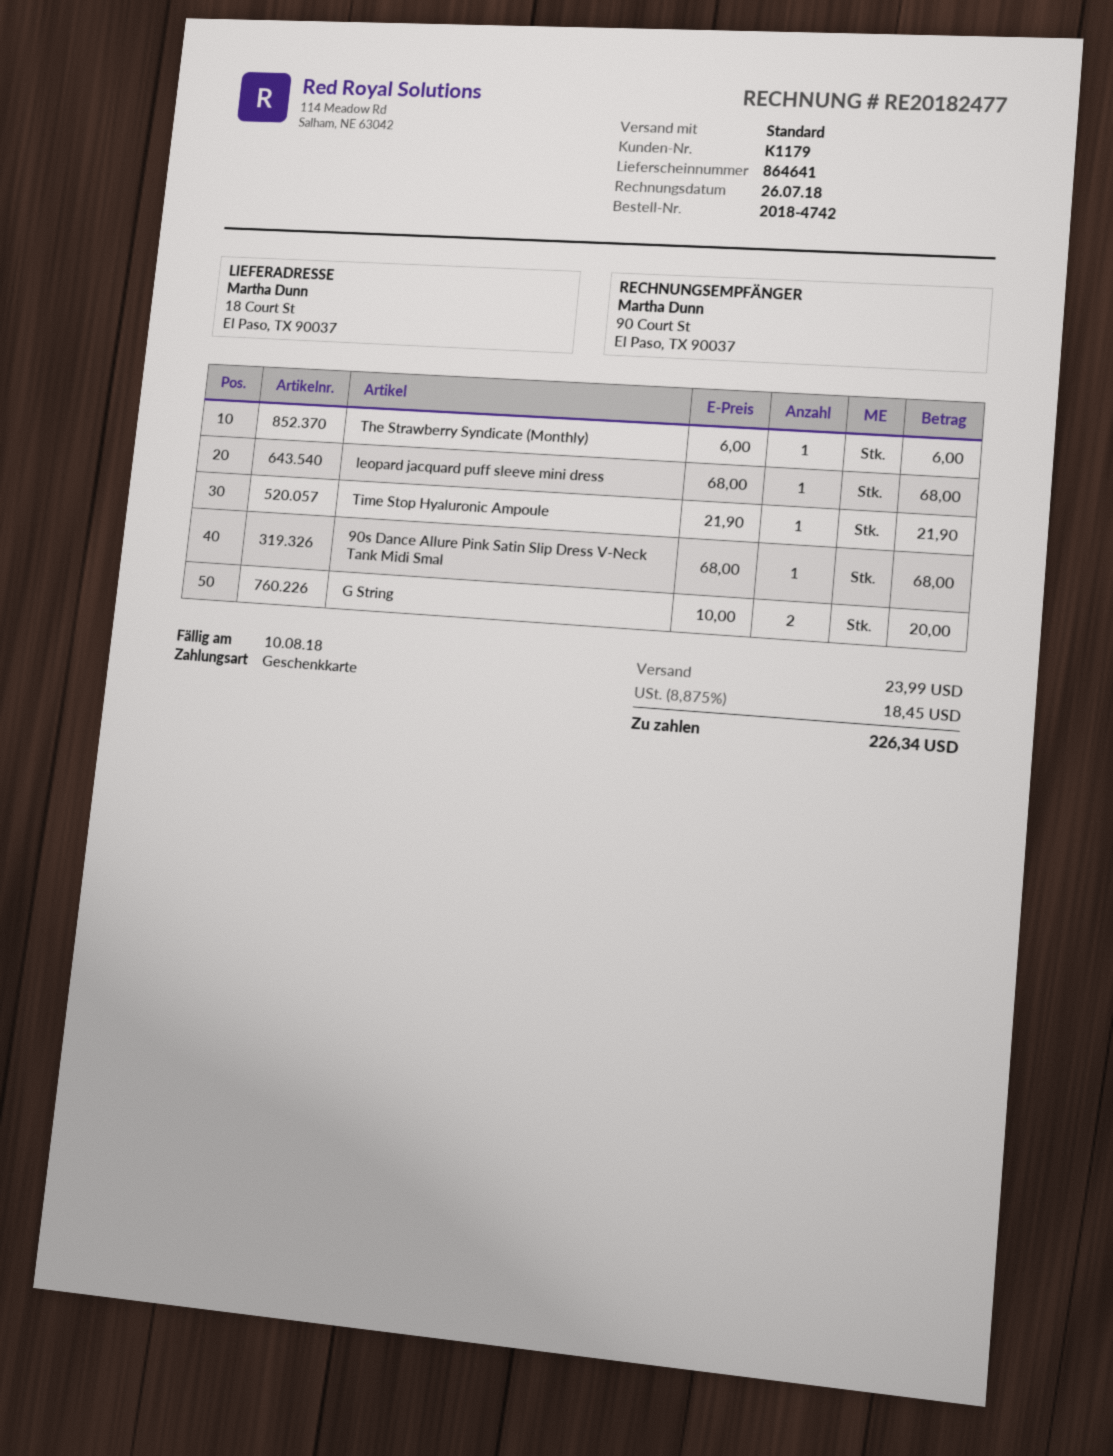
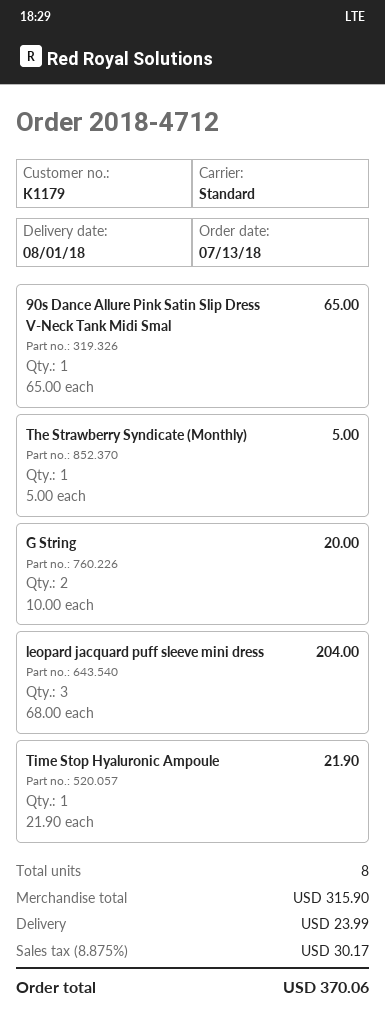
order number: 2018-4742 -> 2018-4712
The Strawberry Syndicate (Monthly): 1 x 6.00 = 6.00 -> 1 x 5.00 = 5.00
leopard jacquard puff sleeve mini dress: 1 x 68.00 = 68.00 -> 3 x 68.00 = 204.00
90s Dance Allure Pink Satin Slip Dress V-Neck Tank Midi Smal: 1 x 68.00 = 68.00 -> 1 x 65.00 = 65.00
tax: 8.875% = 18.45 -> 8.875% = 30.17
total: 226.34 -> 370.06

